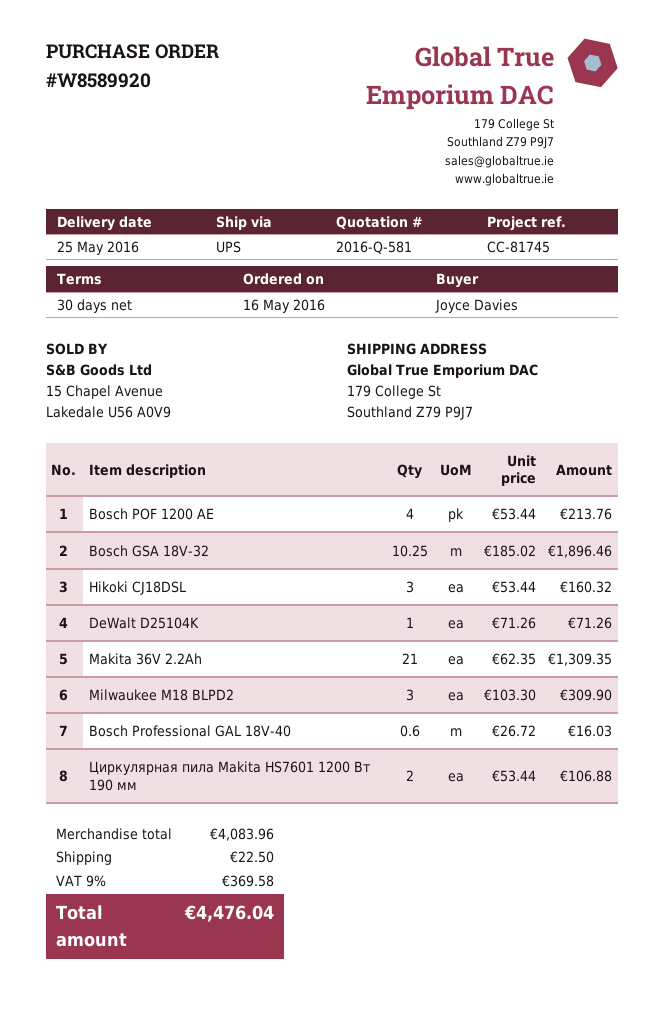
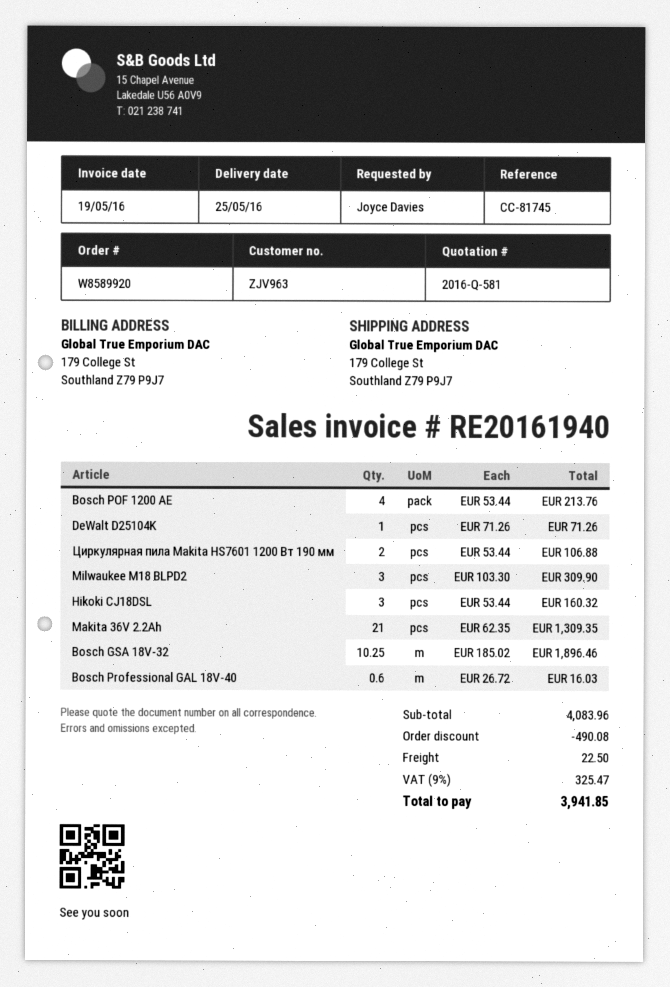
discount: none -> 490.08
tax: 9% = 369.58 -> 9% = 325.47
total: 4476.04 -> 3941.85

